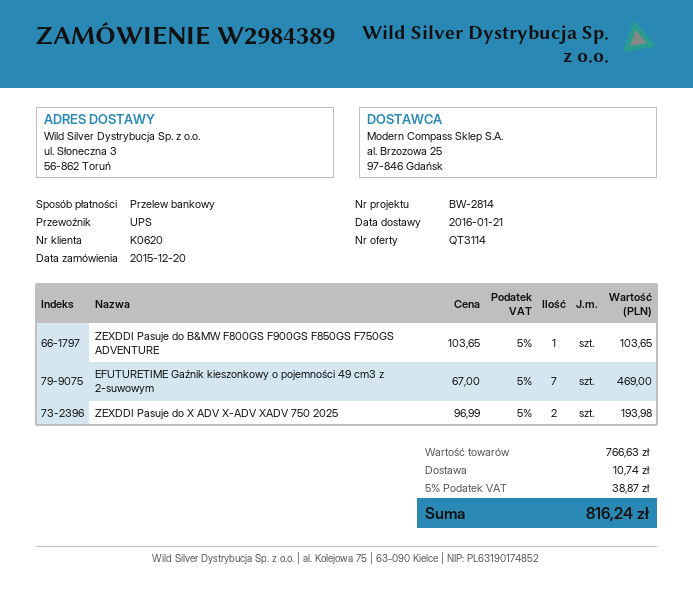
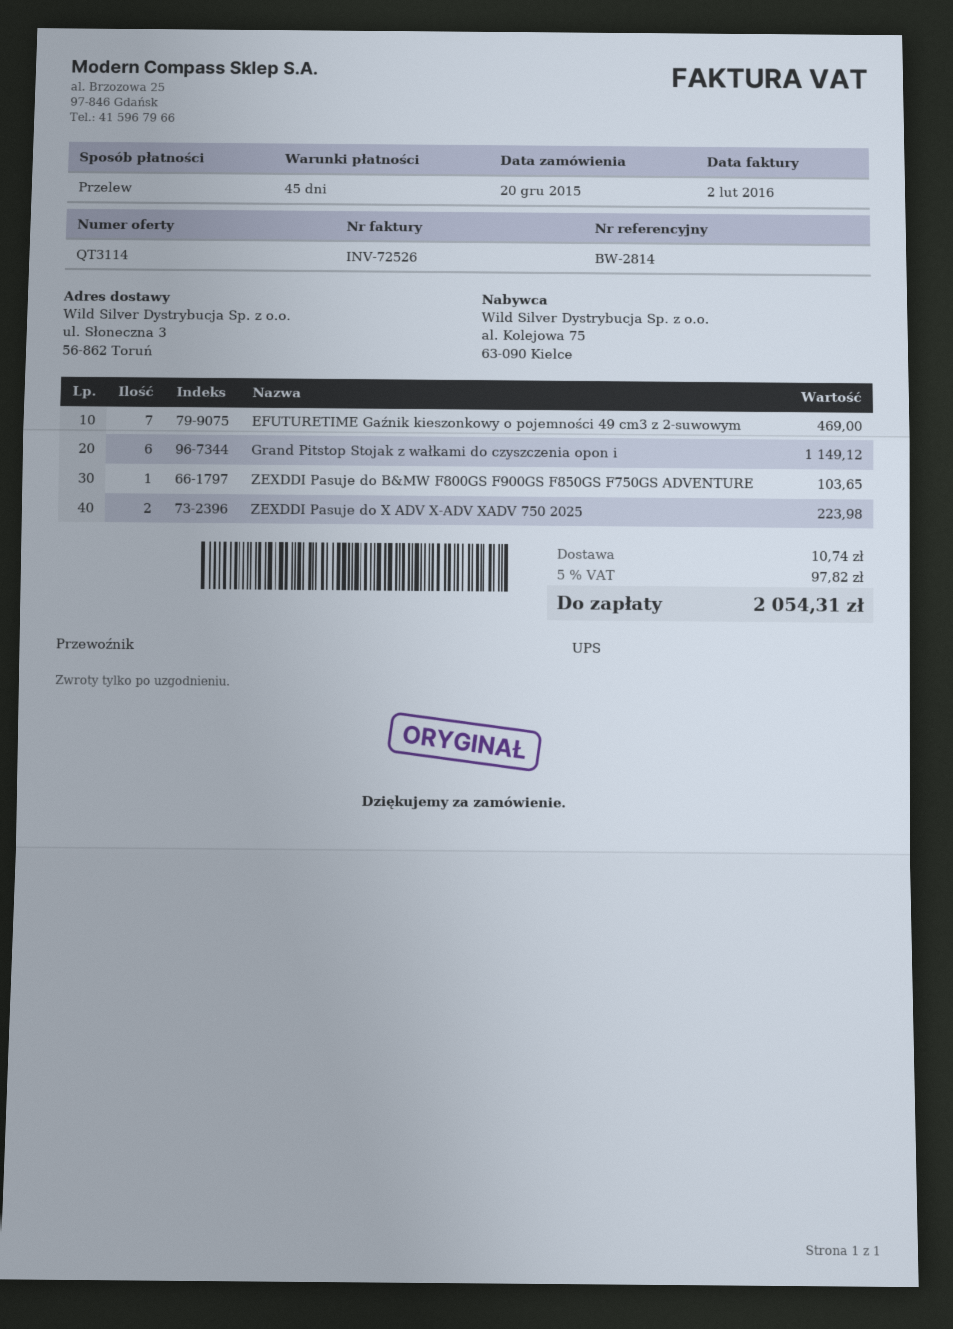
ZEXDDI Pasuje do X ADV X-ADV XADV 750 2025: 2 for 193.98 -> 2 for 223.98
Grand Pitstop Stojak z wałkami do czyszczenia opon i: none -> 6 for 1149.12
tax: 5% = 38.87 -> 5% = 97.82
total: 816.24 -> 2054.31

